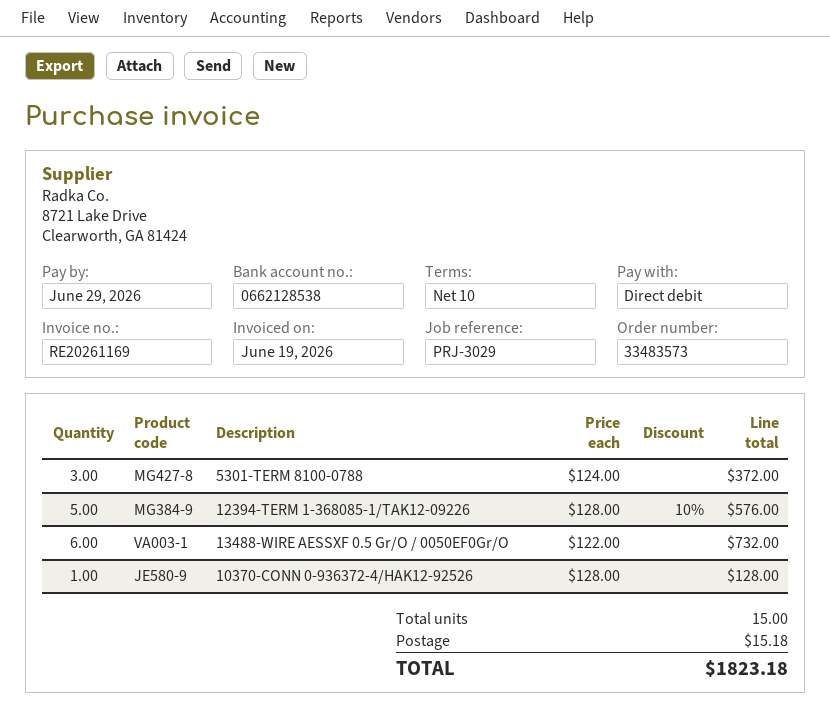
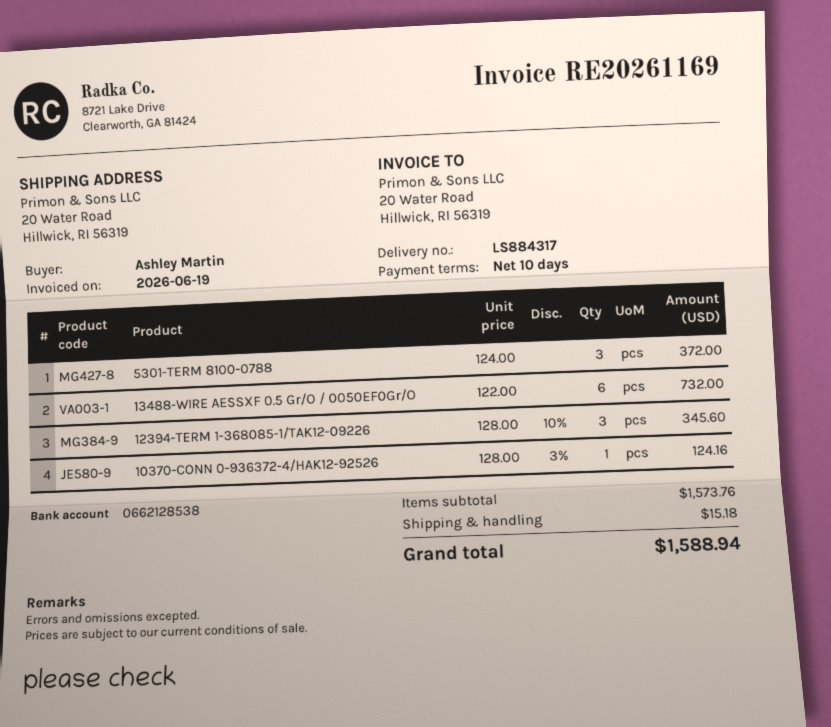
12394-TERM 1-368085-1/TAK12-09226: 5 x 128.00 - 10% = 576.00 -> 3 x 128.00 - 10% = 345.60
10370-CONN 0-936372-4/HAK12-92526: 1 x 128.00 = 128.00 -> 1 x 128.00 - 3% = 124.16
total: 1823.18 -> 1588.94

